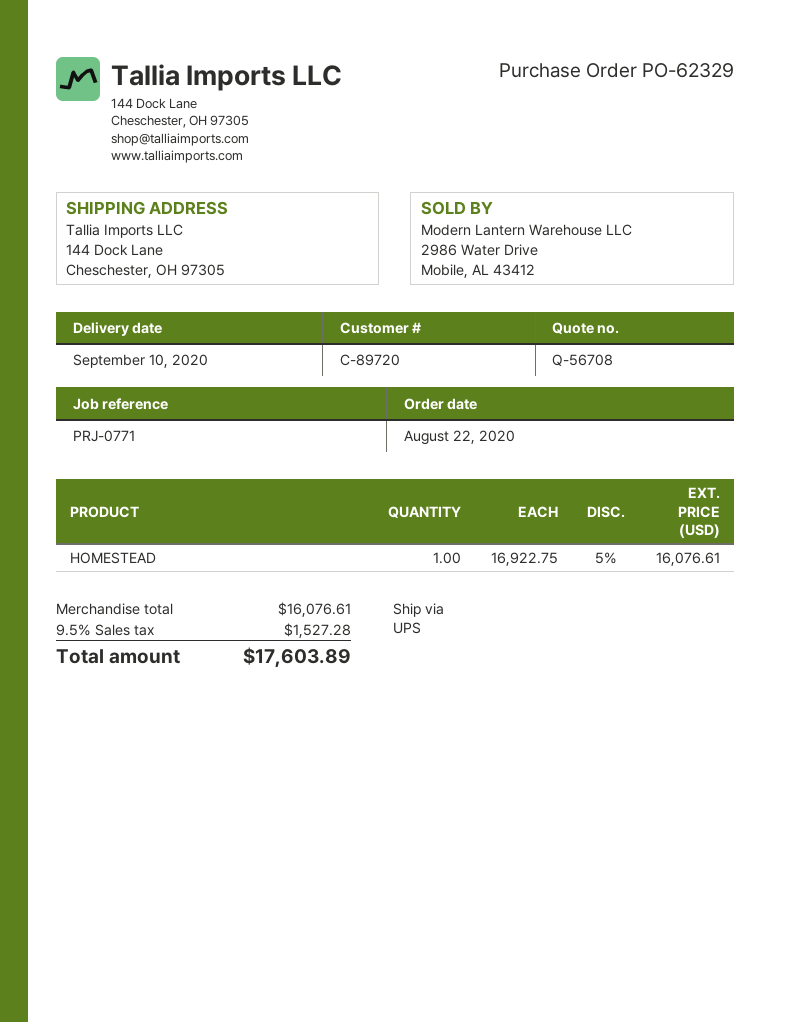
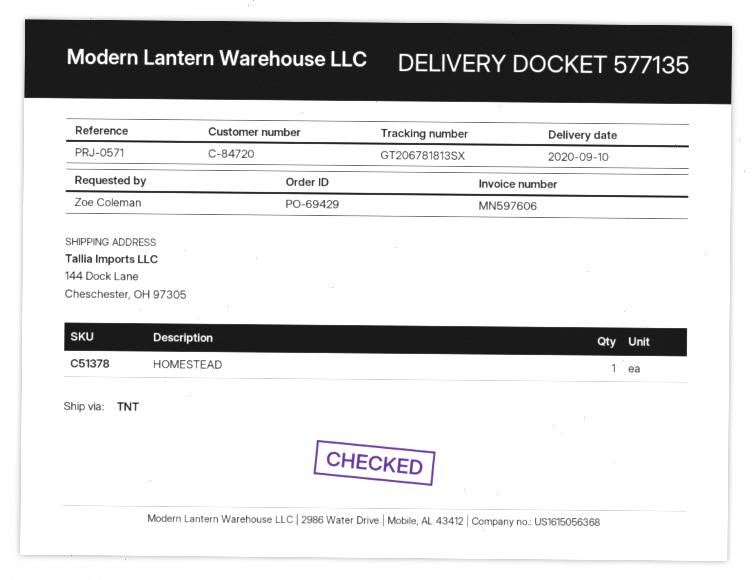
order number: PO-62329 -> PO-69429
customer number: C-89720 -> C-84720
reference: PRJ-0771 -> PRJ-0571
shipping method: UPS -> TNT

